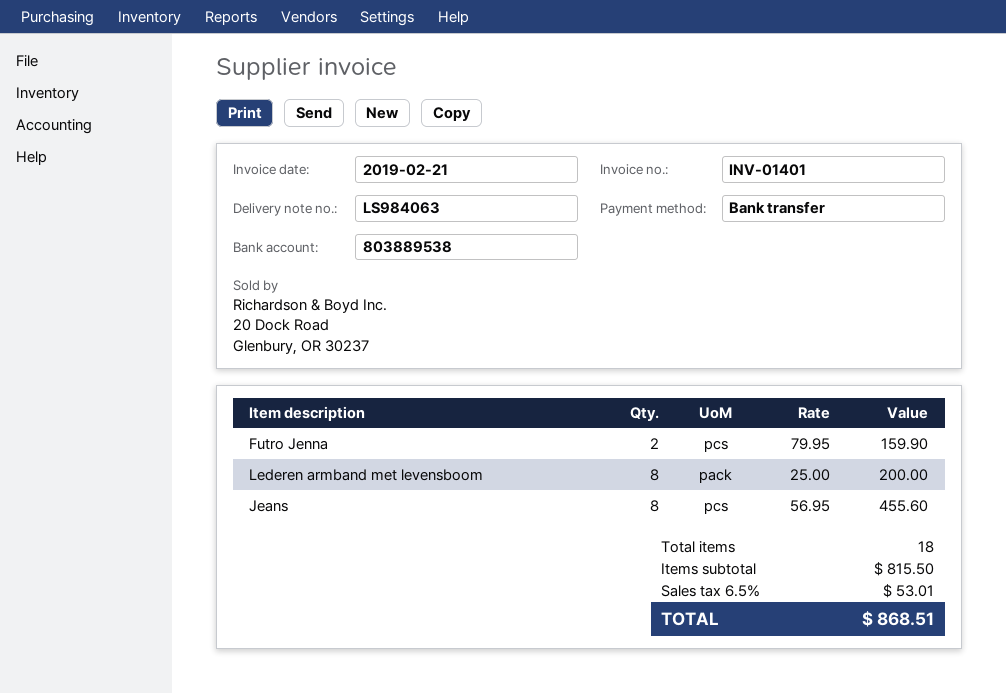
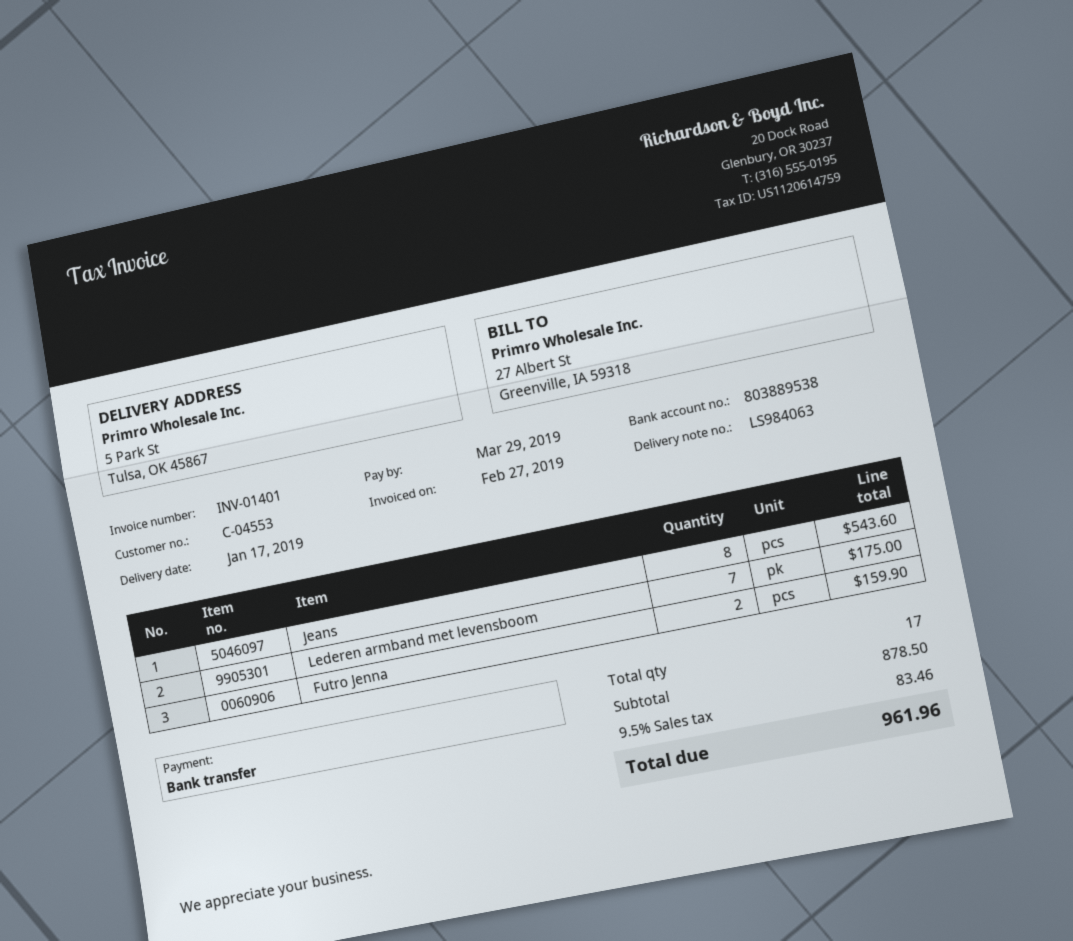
invoice date: 2019-02-21 -> 2019-02-27
Lederen armband met levensboom: 8 for 200.00 -> 7 for 175.00
Jeans: 8 for 455.60 -> 8 for 543.60
total quantity: 18 -> 17
subtotal: 815.50 -> 878.50
tax: 6.5% = 53.01 -> 9.5% = 83.46
total: 868.51 -> 961.96

